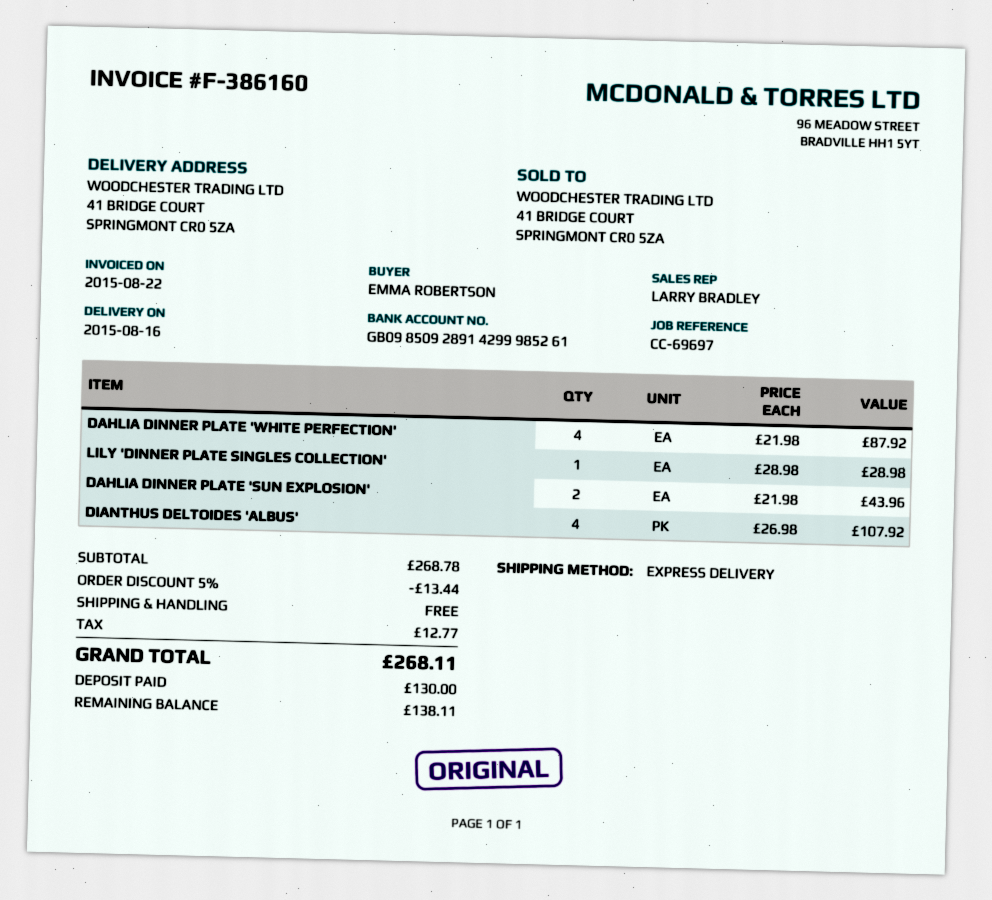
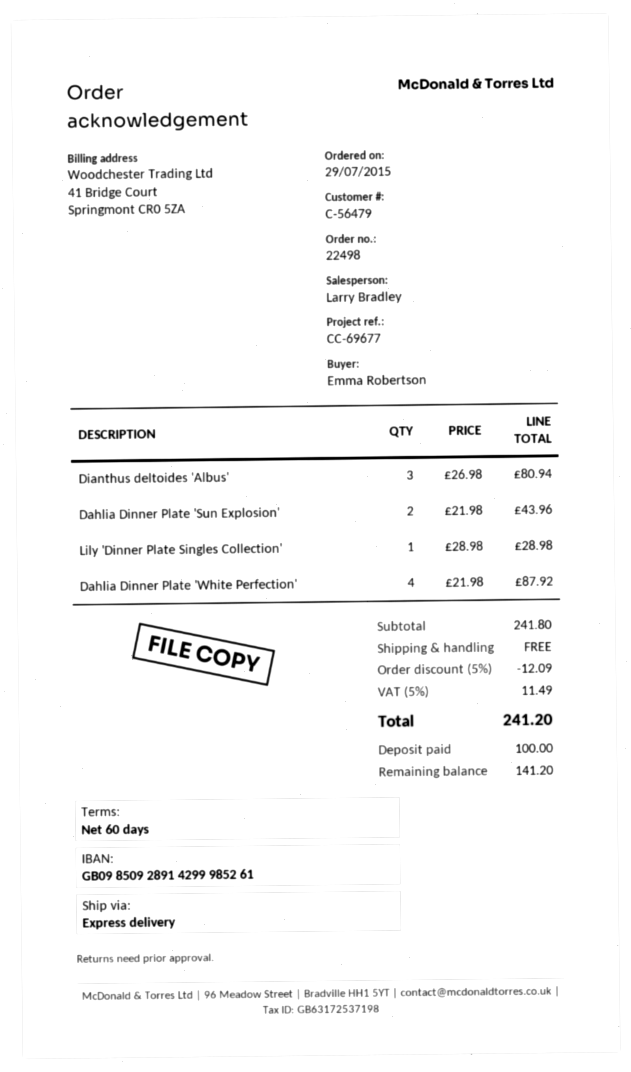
reference: CC-69697 -> CC-69677
DIANTHUS DELTOIDES 'ALBUS': 4 x 26.98 = 107.92 -> 3 x 26.98 = 80.94
subtotal: 268.78 -> 241.80
discount: 5% = 13.44 -> 5% = 12.09
tax: 12.77 -> 11.49
total: 268.11 -> 241.20
deposit: 130.00 -> 100.00
balance: 138.11 -> 141.20

